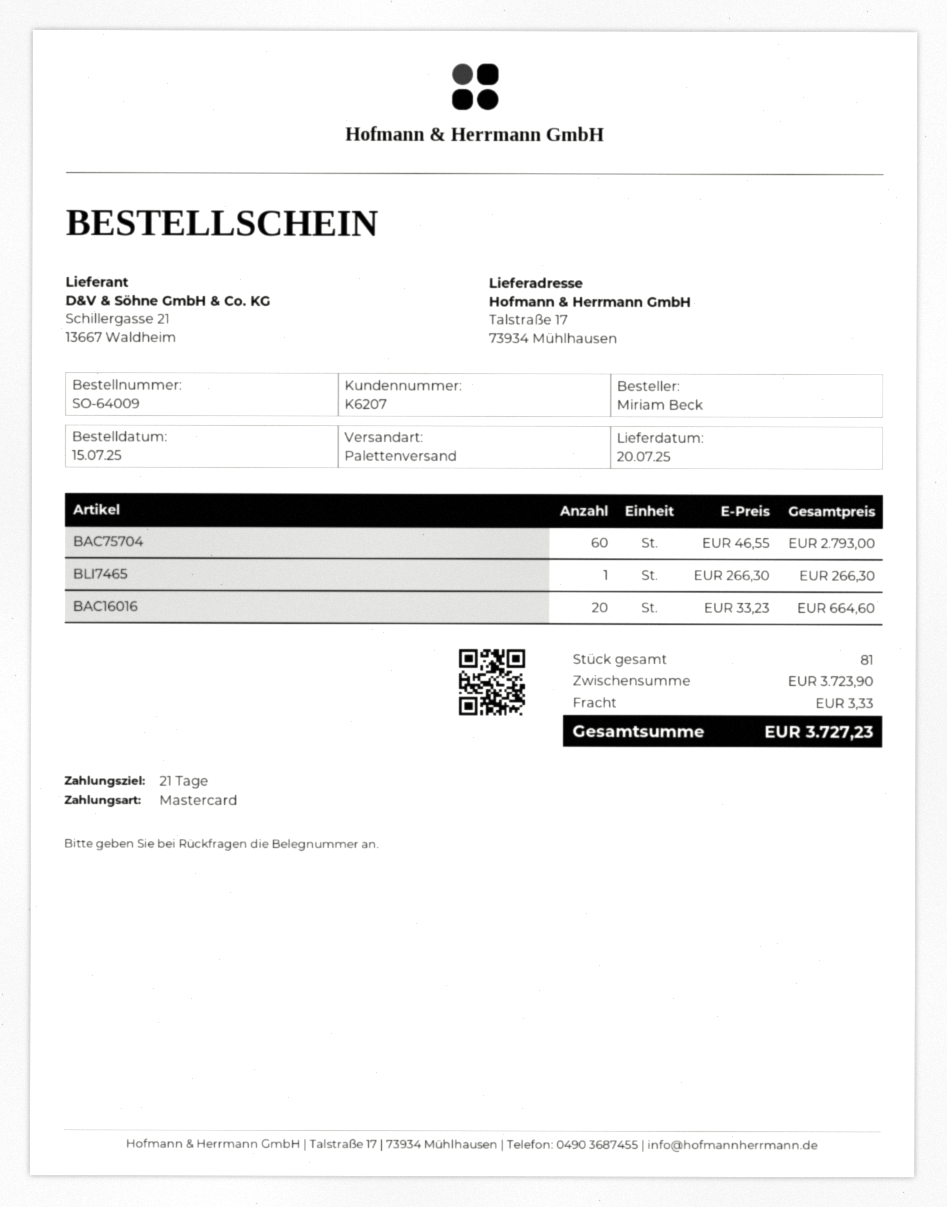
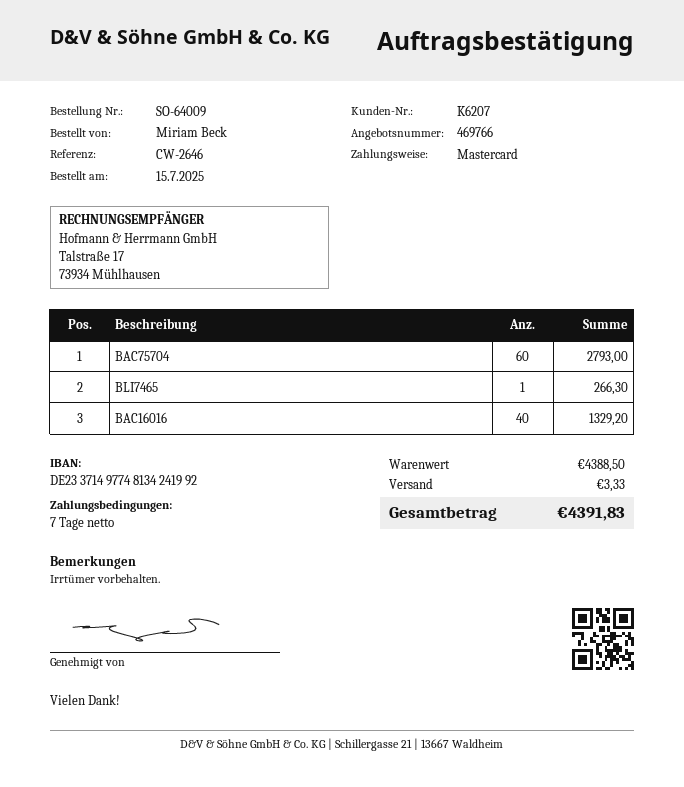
payment terms: 21 days -> 7 days
BAC16016: 20 for 664.60 -> 40 for 1329.20
subtotal: 3723.90 -> 4388.50
total: 3727.23 -> 4391.83

